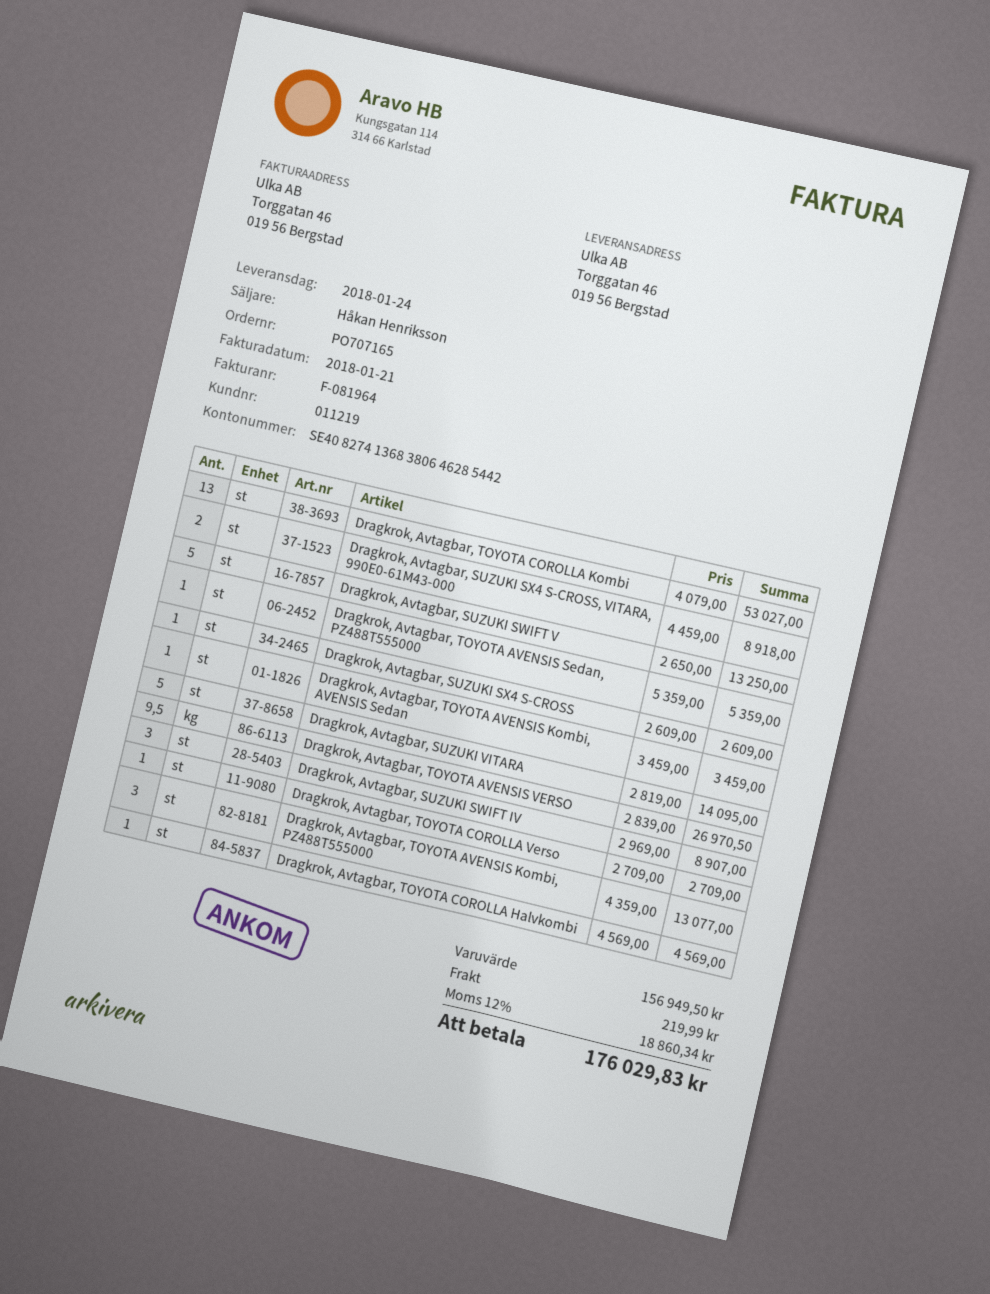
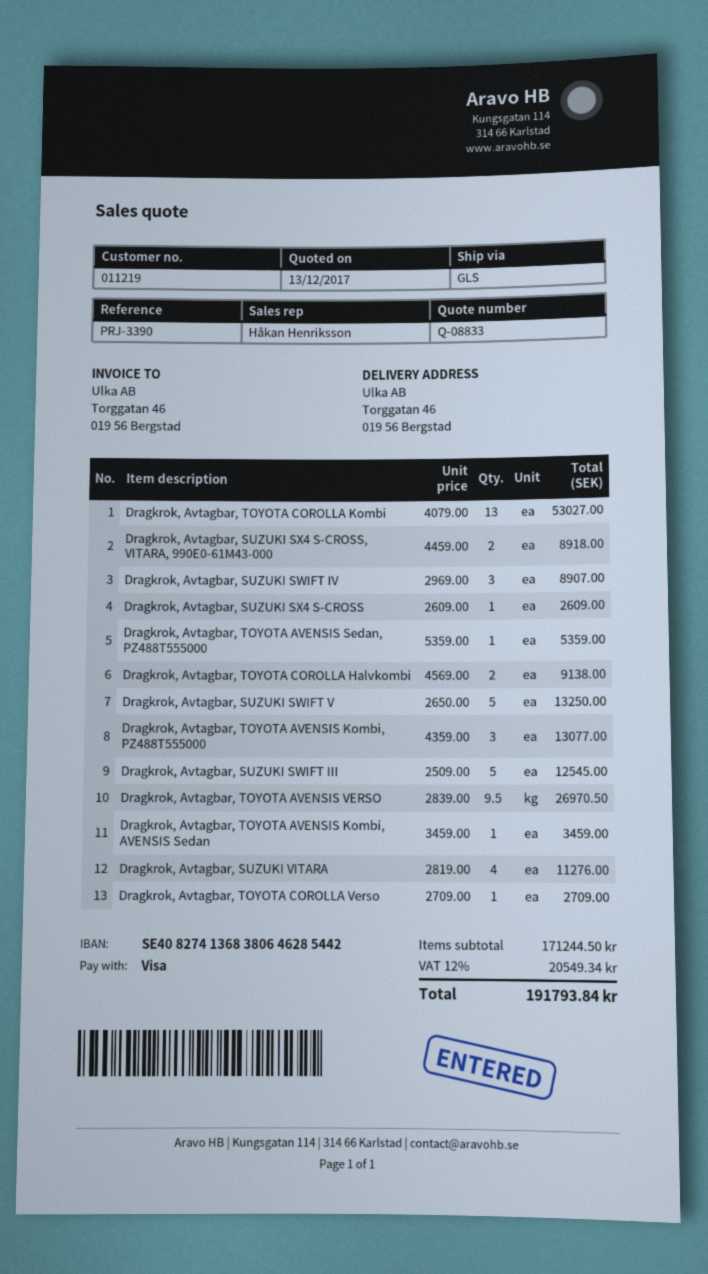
Dragkrok, Avtagbar, SUZUKI VITARA: 5 x 2819.00 = 14095.00 -> 4 x 2819.00 = 11276.00
Dragkrok, Avtagbar, TOYOTA COROLLA Halvkombi: 1 x 4569.00 = 4569.00 -> 2 x 4569.00 = 9138.00
Dragkrok, Avtagbar, SUZUKI SWIFT III: none -> 5 x 2509.00 = 12545.00
subtotal: 156949.50 -> 171244.50
shipping: 219.99 -> none
tax: 12% = 18860.34 -> 12% = 20549.34
total: 176029.83 -> 191793.84

